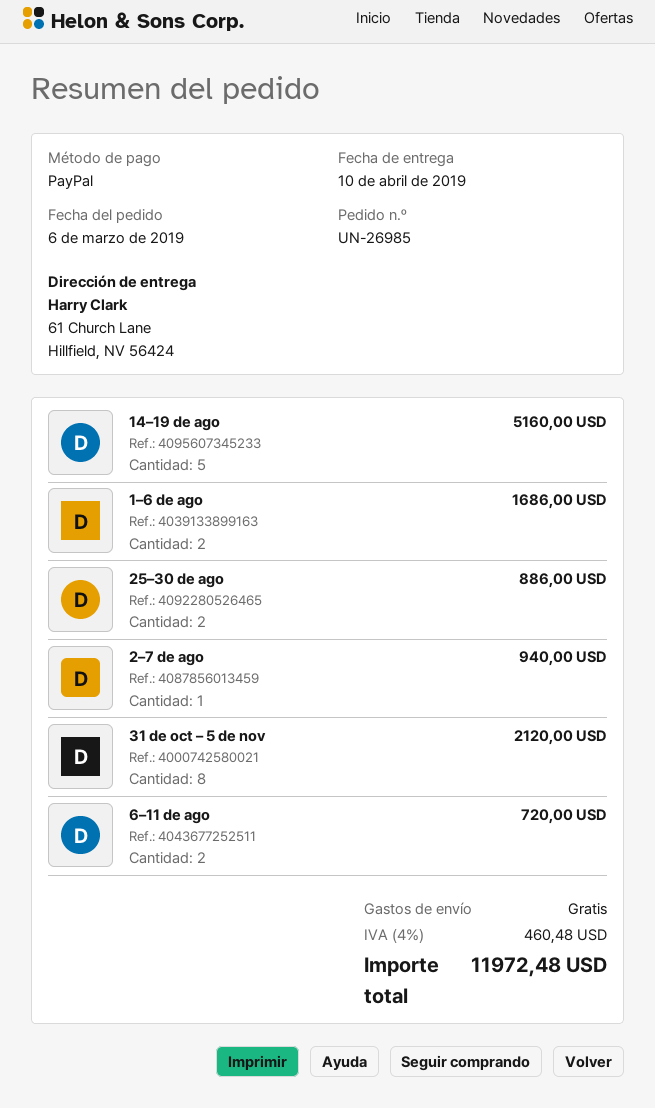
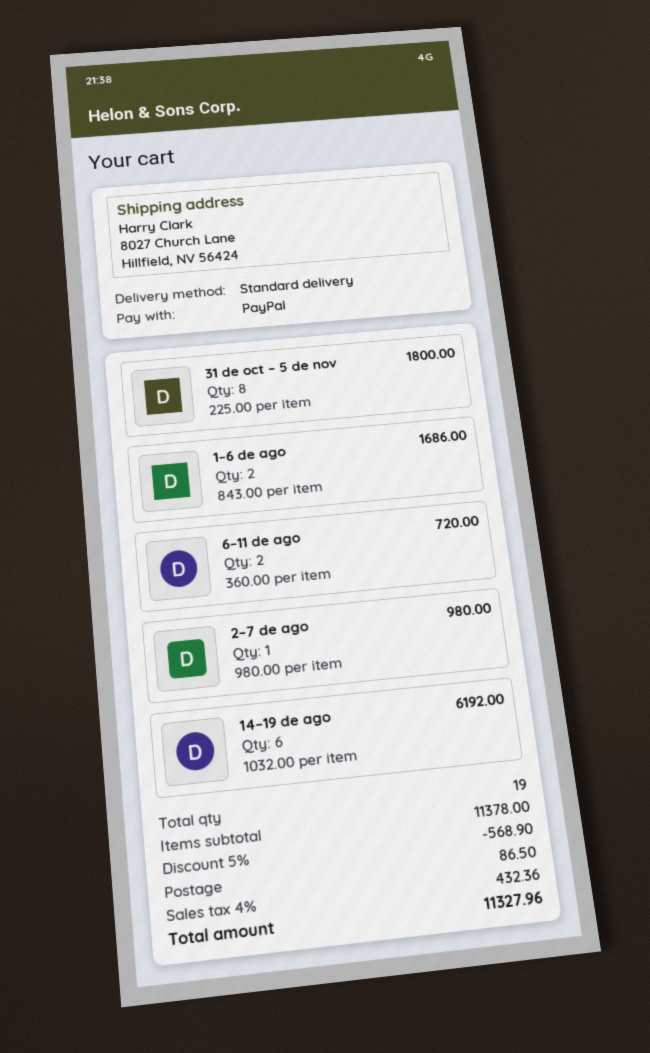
ship to: 61 Church Lane, Hillfield, NV 56424 -> 8027 Church Lane, Hillfield, NV 56424
14–19 de ago: 5 for 5160.00 -> 6 for 6192.00
25–30 de ago: 2 for 886.00 -> none
2–7 de ago: 1 for 940.00 -> 1 for 980.00
31 de oct – 5 de nov: 8 for 2120.00 -> 8 for 1800.00
discount: none -> 5% = 568.90
shipping: 0.00 -> 86.50
tax: 4% = 460.48 -> 4% = 432.36
total: 11972.48 -> 11327.96

